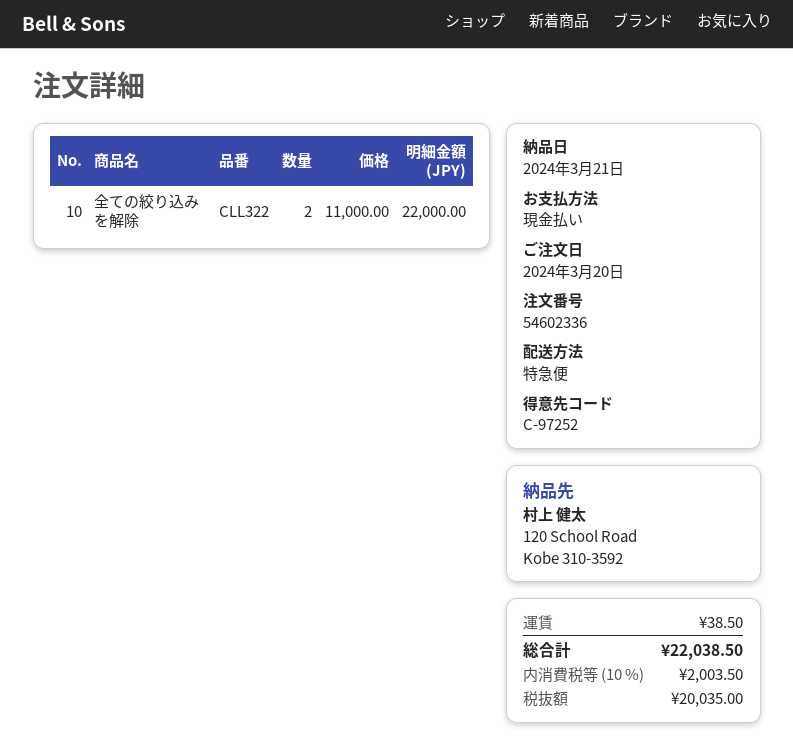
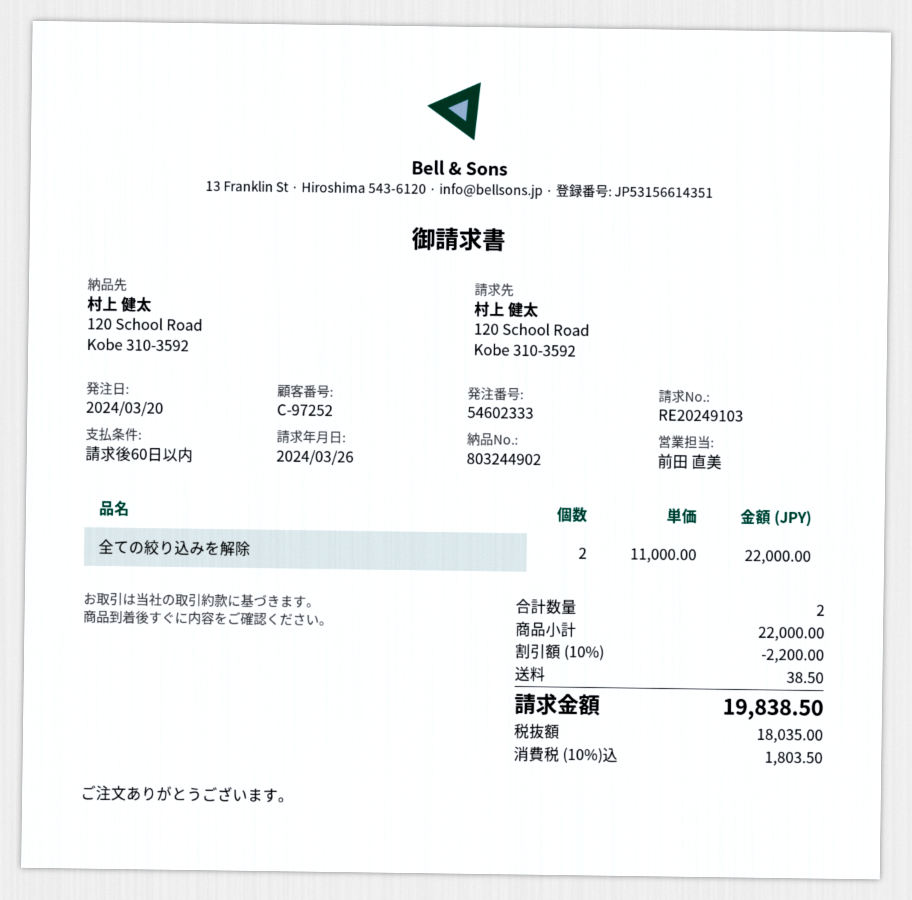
order number: 54602336 -> 54602333
discount: none -> 10% = 2200.00
net: 20035.00 -> 18035.00
tax: 10% = 2003.50 -> 10% = 1803.50
total: 22038.50 -> 19838.50

